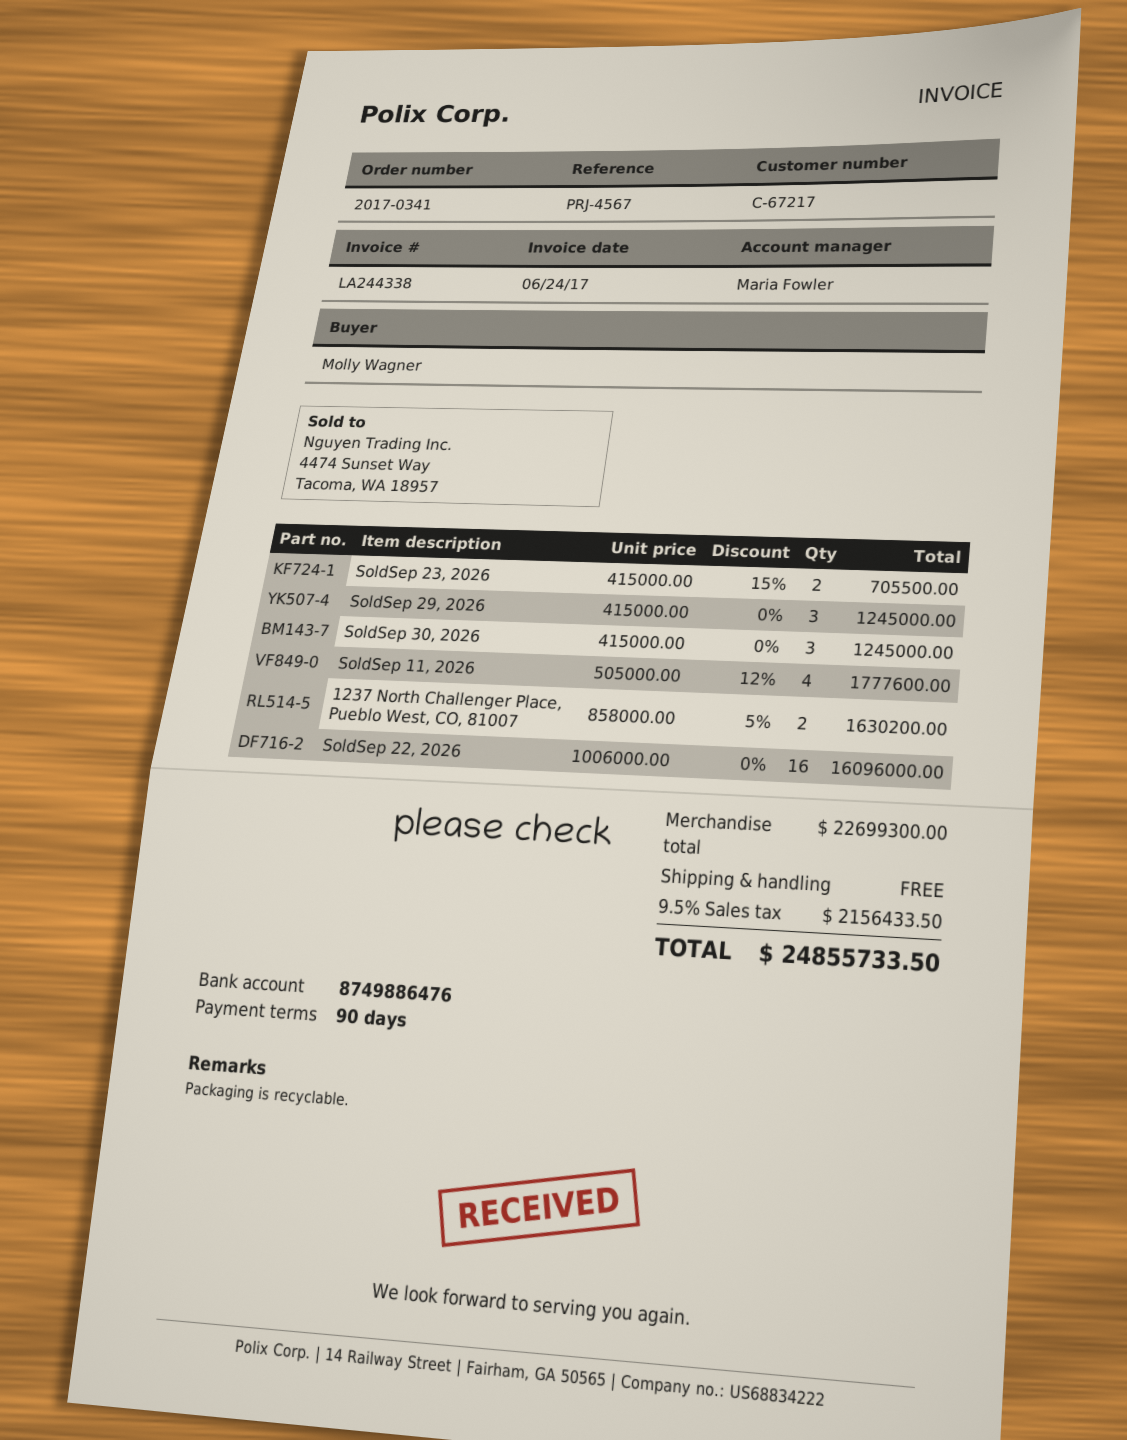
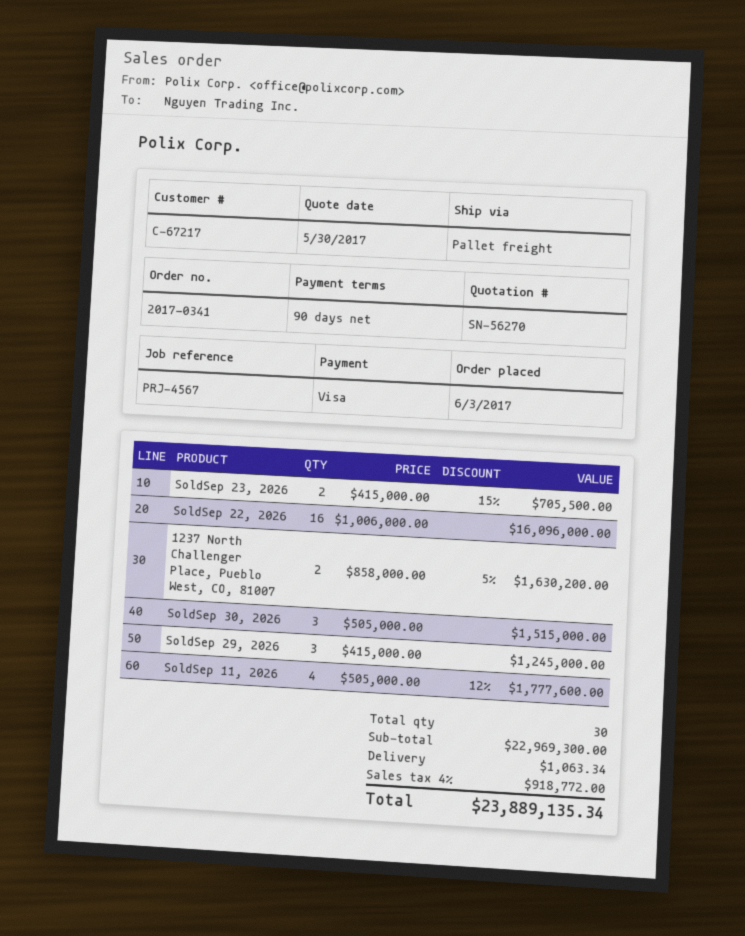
SoldSep 30, 2026: 3 x 415000.00 = 1245000.00 -> 3 x 505000.00 = 1515000.00
subtotal: 22699300.00 -> 22969300.00
shipping: 0.00 -> 1063.34
tax: 9.5% = 2156433.50 -> 4% = 918772.00
total: 24855733.50 -> 23889135.34

